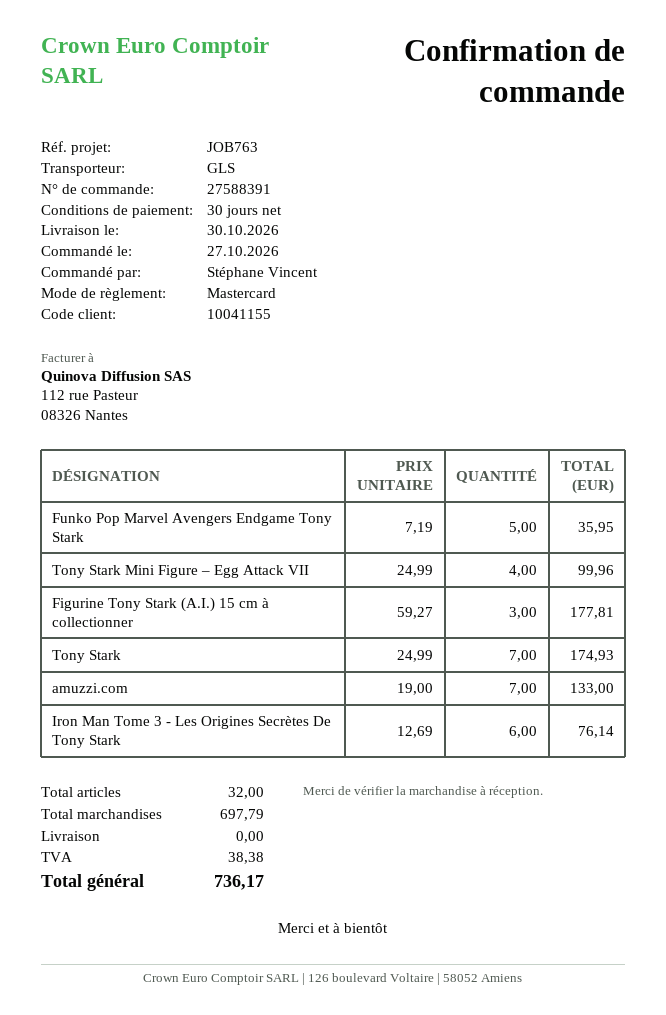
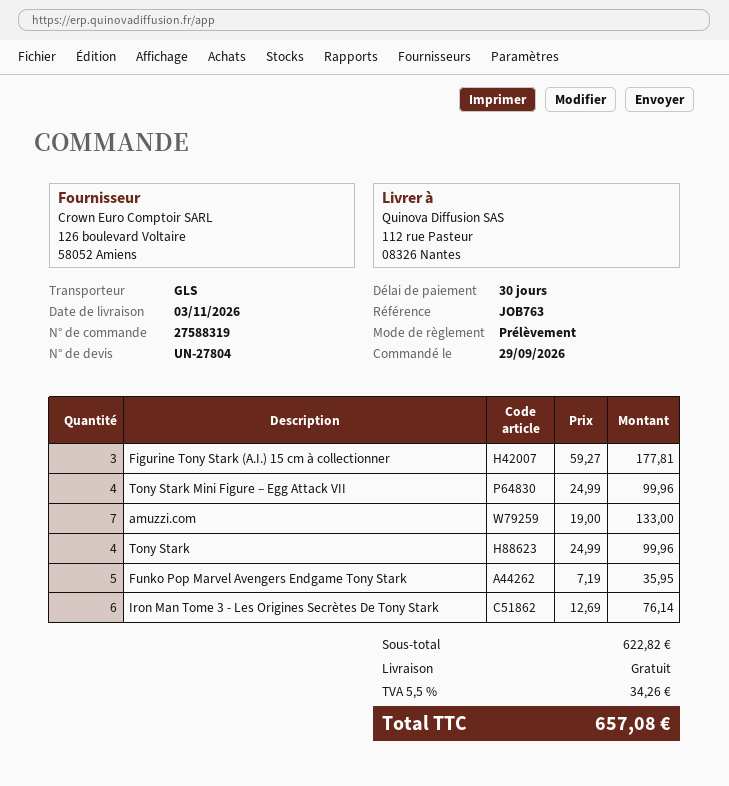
order number: 27588391 -> 27588319
order date: 2026-10-27 -> 2026-09-29
delivery date: 2026-10-30 -> 2026-11-03
payment method: Mastercard -> direct debit
Tony Stark: 7 x 24.99 = 174.93 -> 4 x 24.99 = 99.96
subtotal: 697.79 -> 622.82
tax: 38.38 -> 34.26
total: 736.17 -> 657.08

